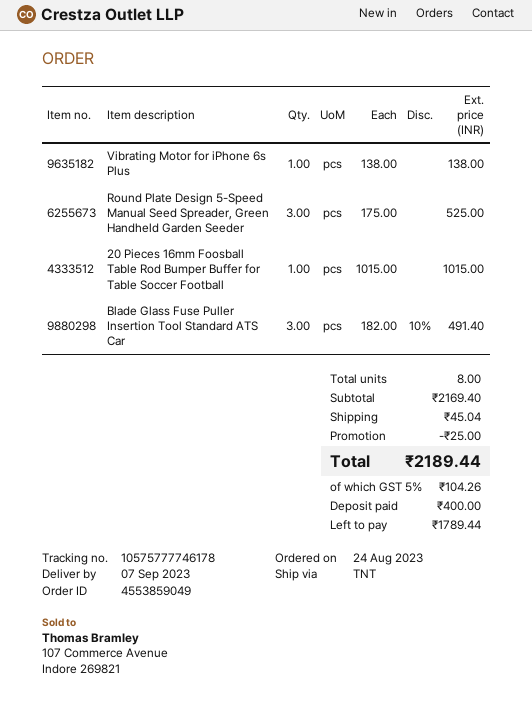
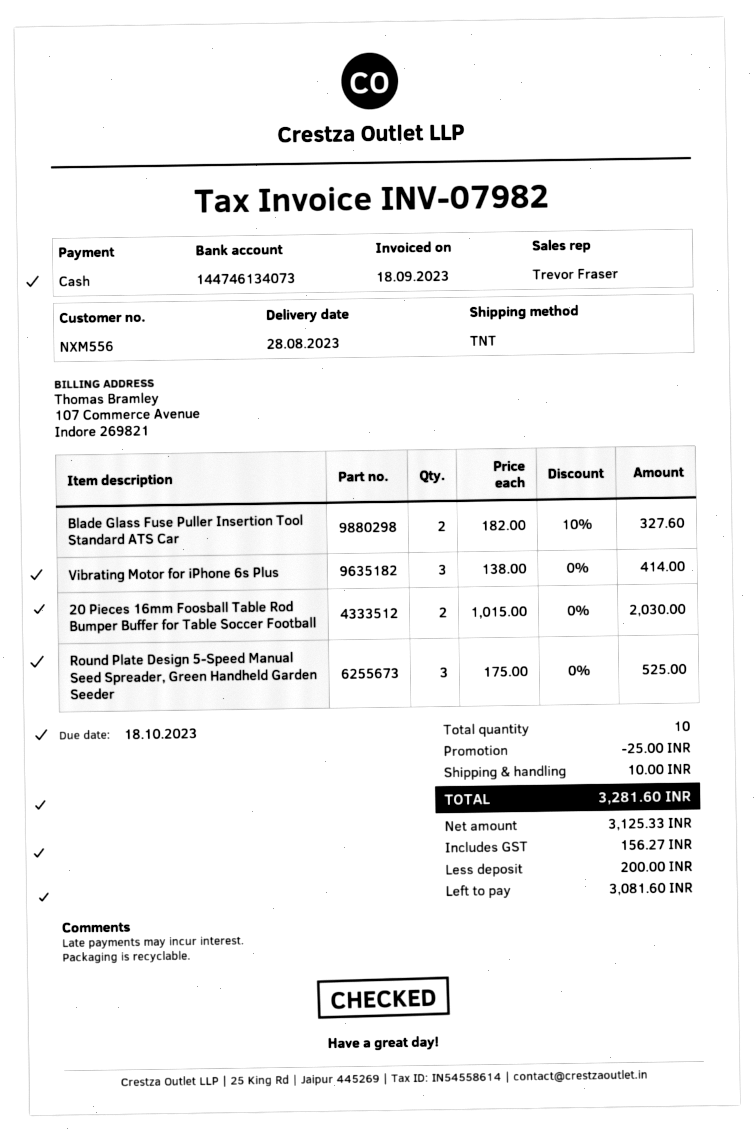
delivery date: 2023-09-07 -> 2023-08-28
Vibrating Motor for iPhone 6s Plus: 1 x 138.00 = 138.00 -> 3 x 138.00 = 414.00
20 Pieces 16mm Foosball Table Rod Bumper Buffer for Table Soccer Football: 1 x 1015.00 = 1015.00 -> 2 x 1015.00 = 2030.00
Blade Glass Fuse Puller Insertion Tool Standard ATS Car: 3 x 182.00 - 10% = 491.40 -> 2 x 182.00 - 10% = 327.60
total quantity: 8 -> 10
shipping: 45.04 -> 10.00
tax: 104.26 -> 156.27
total: 2189.44 -> 3281.60
deposit: 400.00 -> 200.00
balance: 1789.44 -> 3081.60

